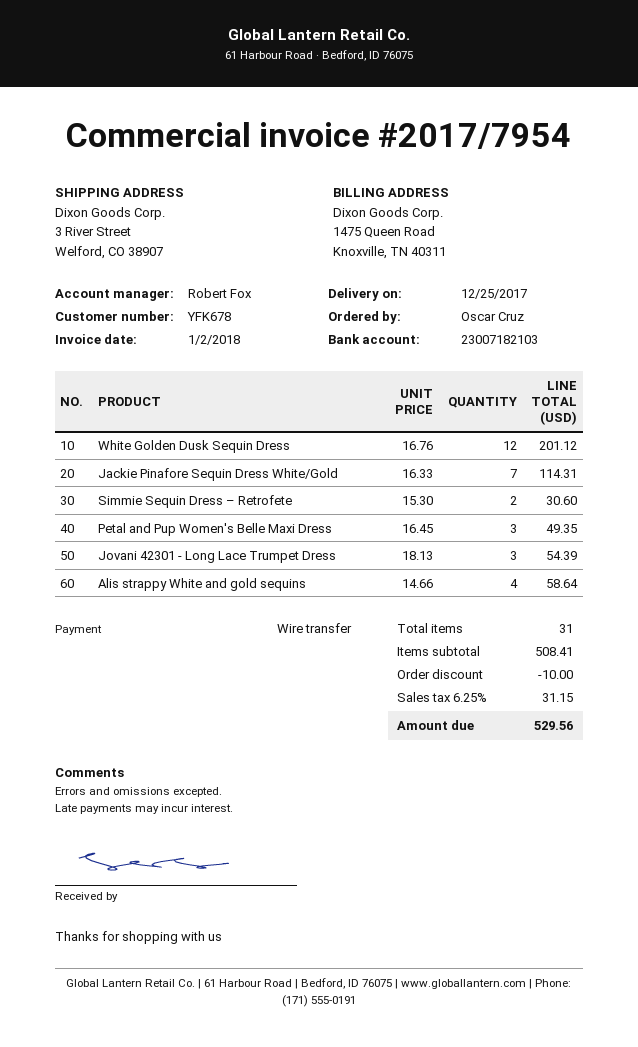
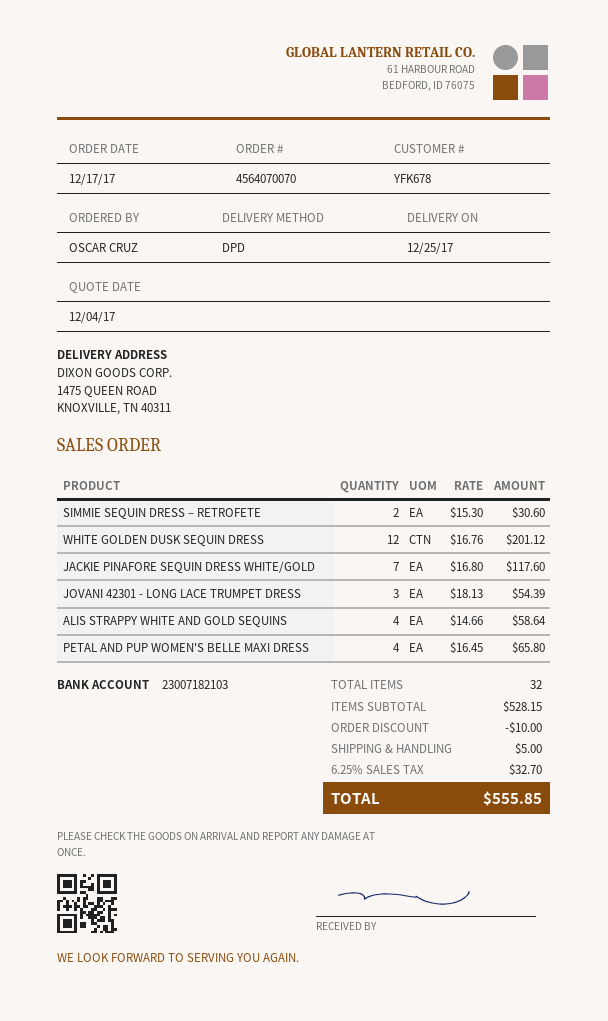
ship to: 3 River Street, Welford, CO 38907 -> 1475 QUEEN ROAD, KNOXVILLE, TN 40311
Jackie Pinafore Sequin Dress White/Gold: 7 x 16.33 = 114.31 -> 7 x 16.80 = 117.60
Petal and Pup Women's Belle Maxi Dress: 3 x 16.45 = 49.35 -> 4 x 16.45 = 65.80
total quantity: 31 -> 32
subtotal: 508.41 -> 528.15
shipping: none -> 5.00
tax: 6.25% = 31.15 -> 6.25% = 32.70
total: 529.56 -> 555.85

